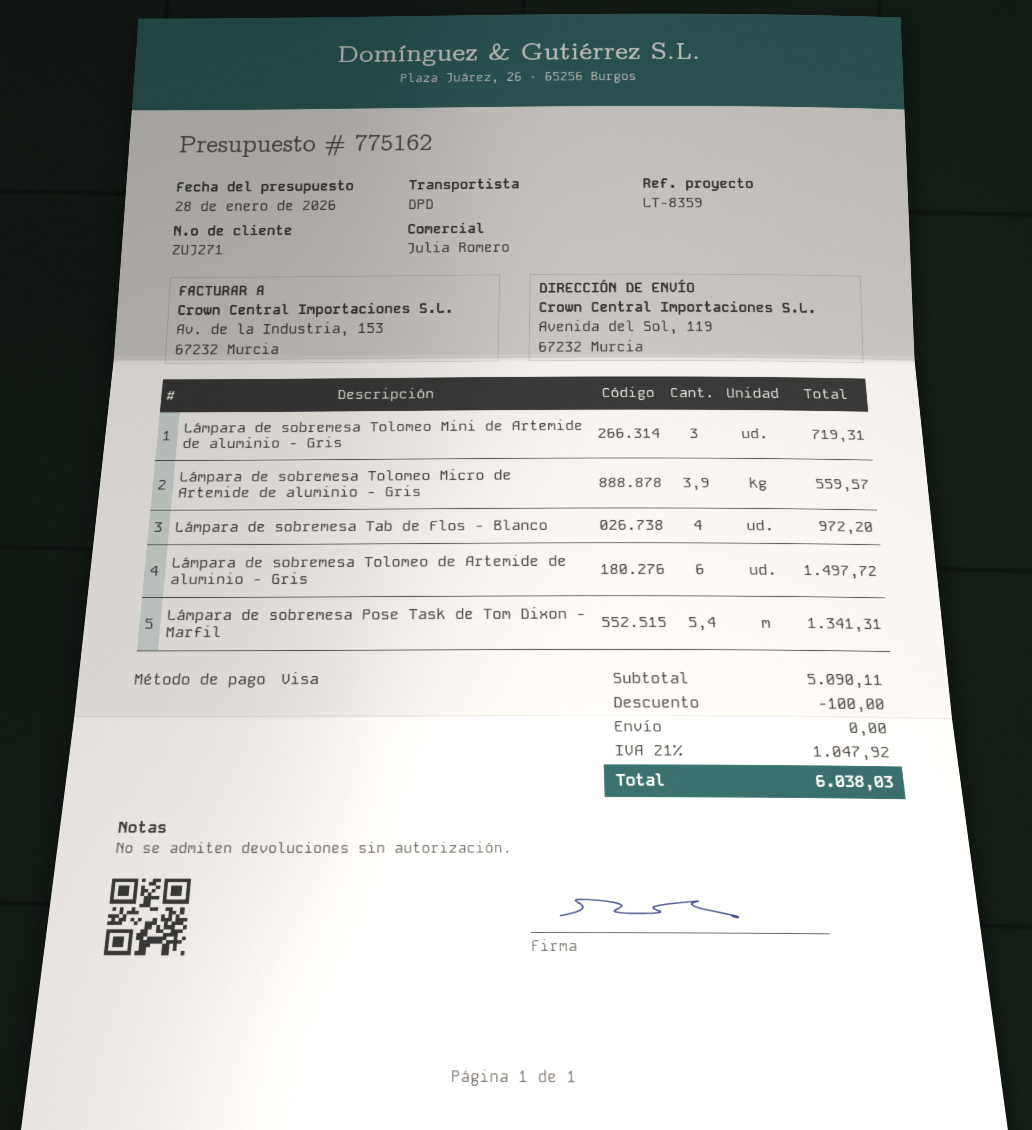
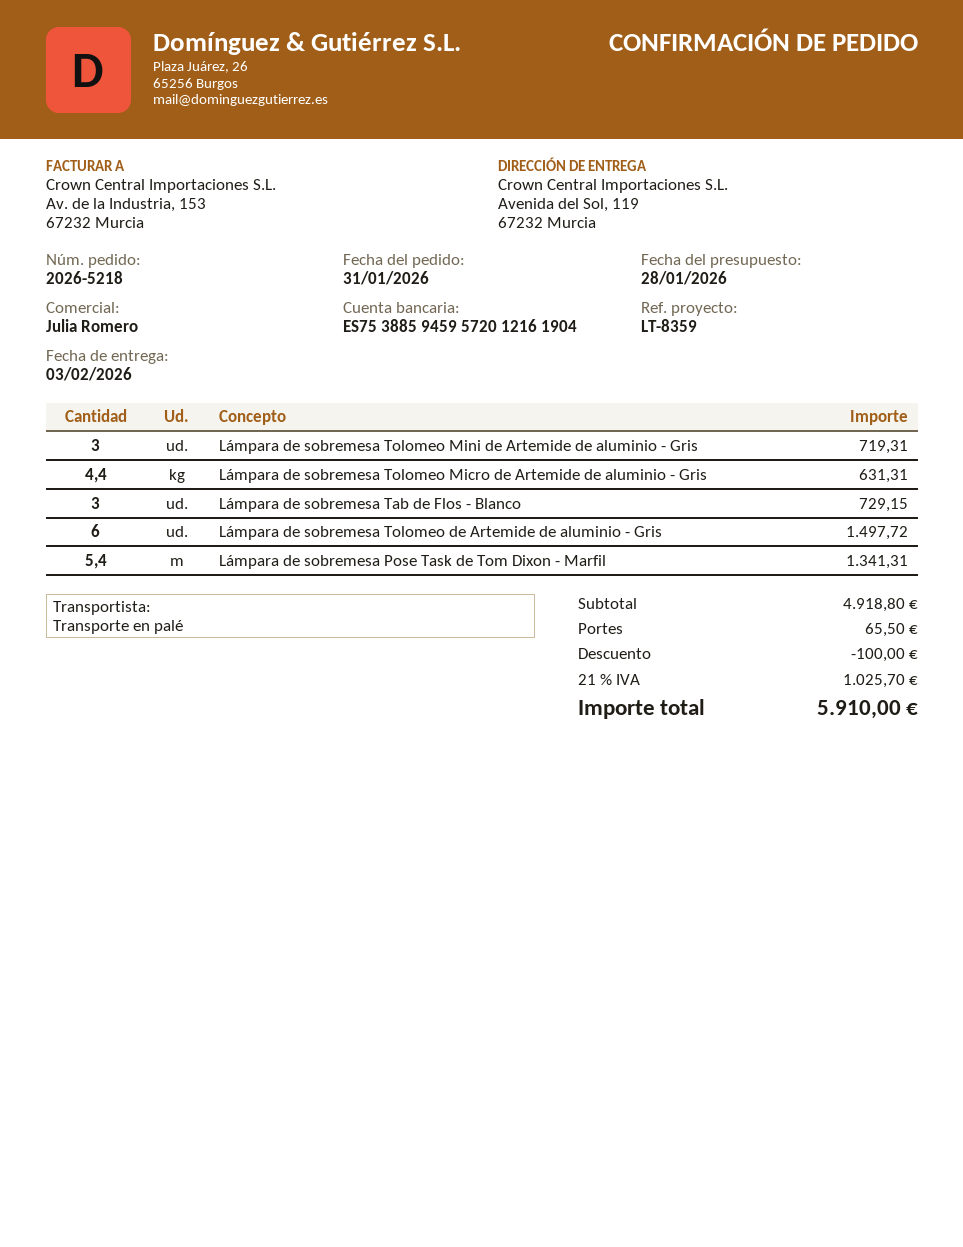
shipping method: DPD -> pallet freight
Lámpara de sobremesa Tolomeo Micro de Artemide de aluminio - Gris: 3.9 for 559.57 -> 4.4 for 631.31
Lámpara de sobremesa Tab de Flos - Blanco: 4 for 972.20 -> 3 for 729.15
subtotal: 5090.11 -> 4918.80
shipping: 0.00 -> 65.50
tax: 21% = 1047.92 -> 21% = 1025.70
total: 6038.03 -> 5910.00

